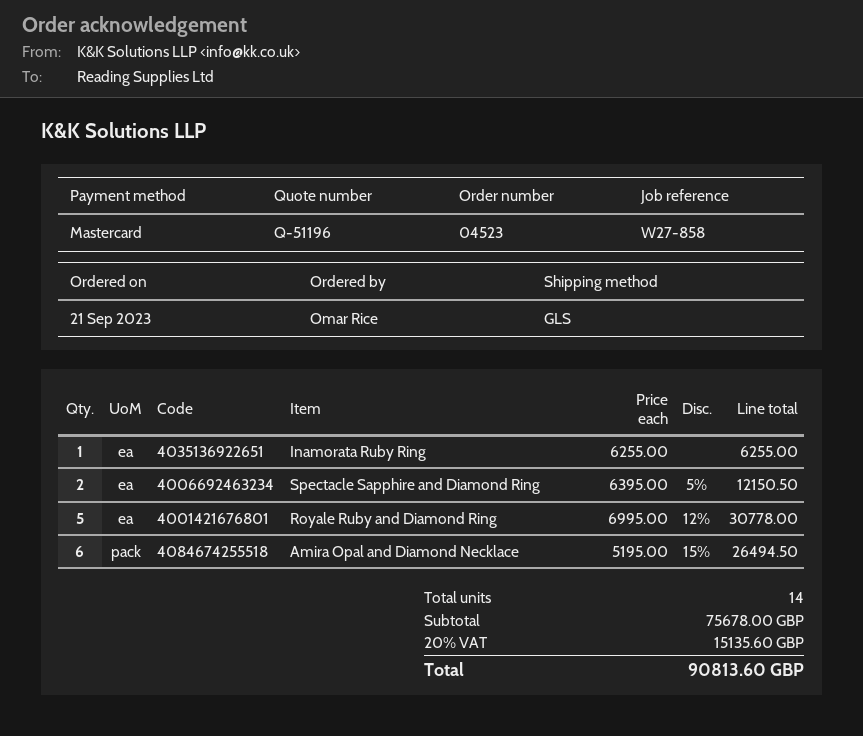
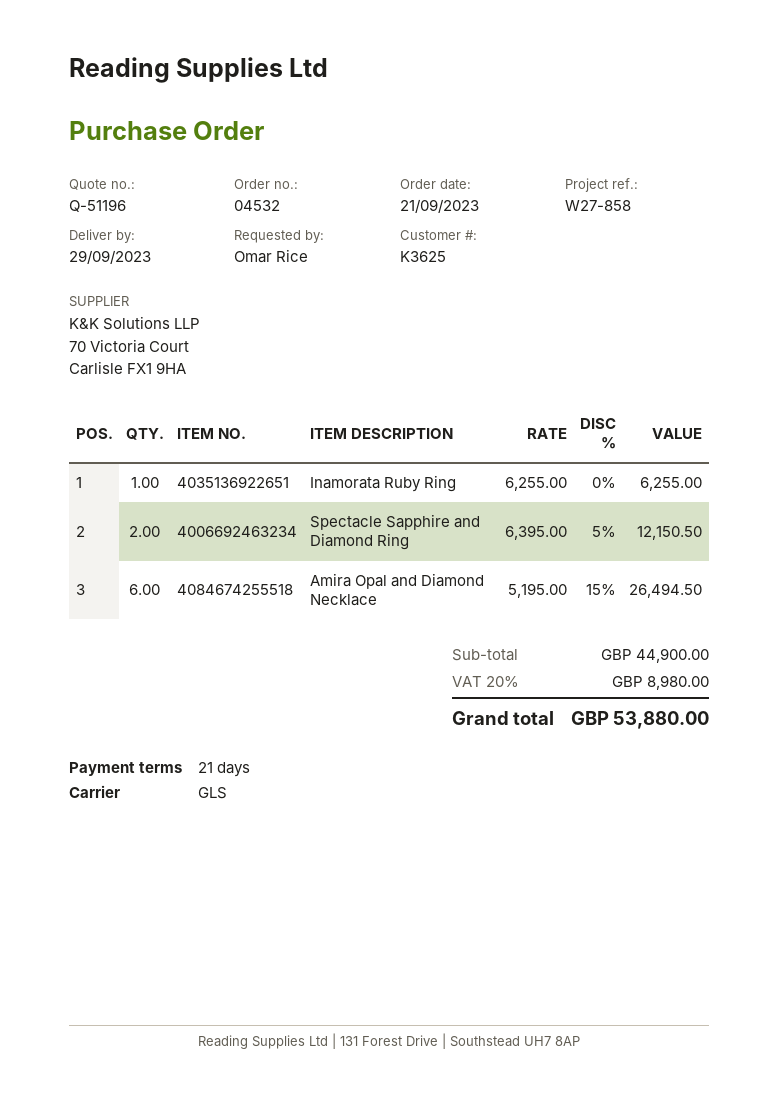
order number: 04523 -> 04532
Royale Ruby and Diamond Ring: 5 x 6995.00 - 12% = 30778.00 -> none
subtotal: 75678.00 -> 44900.00
tax: 20% = 15135.60 -> 20% = 8980.00
total: 90813.60 -> 53880.00

